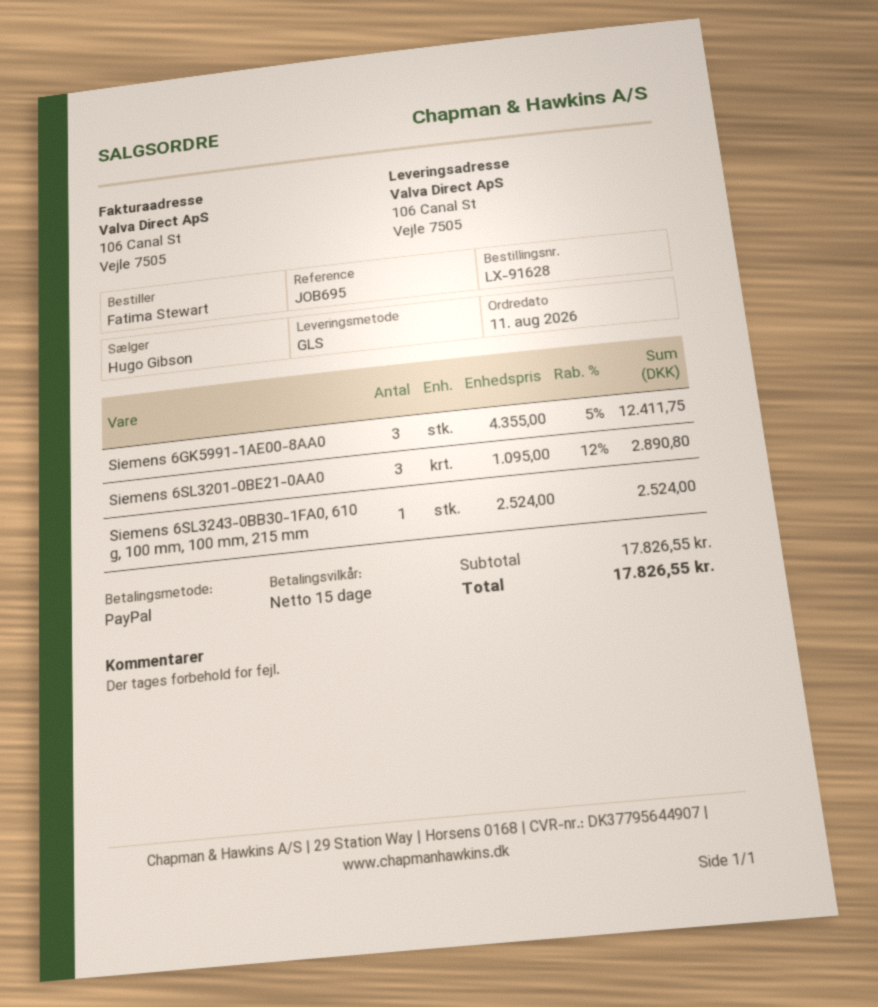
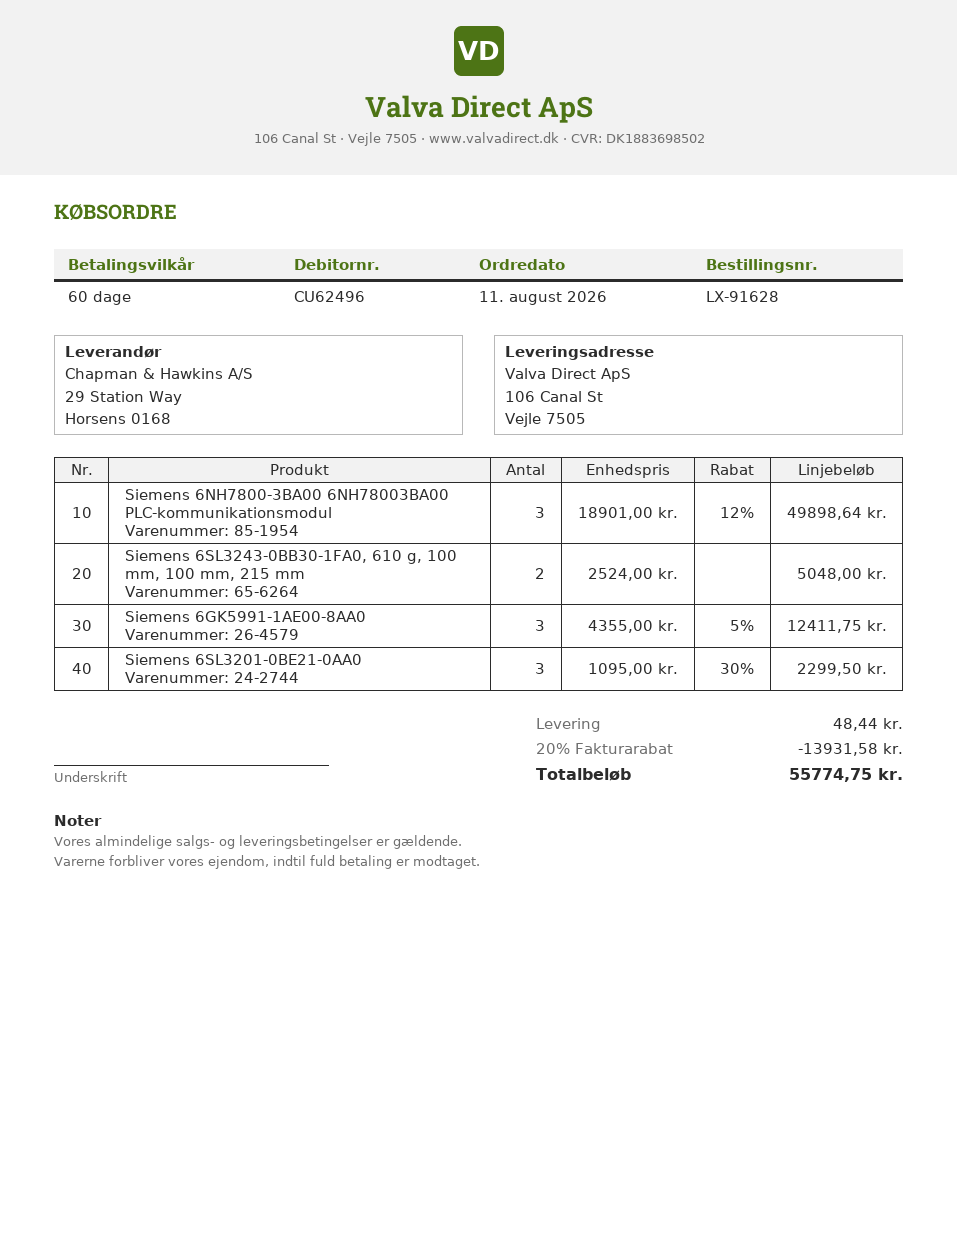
payment terms: 15 days -> 60 days
Siemens 6SL3201-0BE21-0AA0: 3 x 1095.00 - 12% = 2890.80 -> 3 x 1095.00 - 30% = 2299.50
Siemens 6SL3243-0BB30-1FA0, 610 g, 100 mm, 100 mm, 215 mm: 1 x 2524.00 = 2524.00 -> 2 x 2524.00 = 5048.00
Siemens 6NH7800-3BA00 6NH78003BA00 PLC-kommunikationsmodul: none -> 3 x 18901.00 - 12% = 49898.64
discount: none -> 20% = 13931.58
shipping: none -> 48.44
total: 17826.55 -> 55774.75

